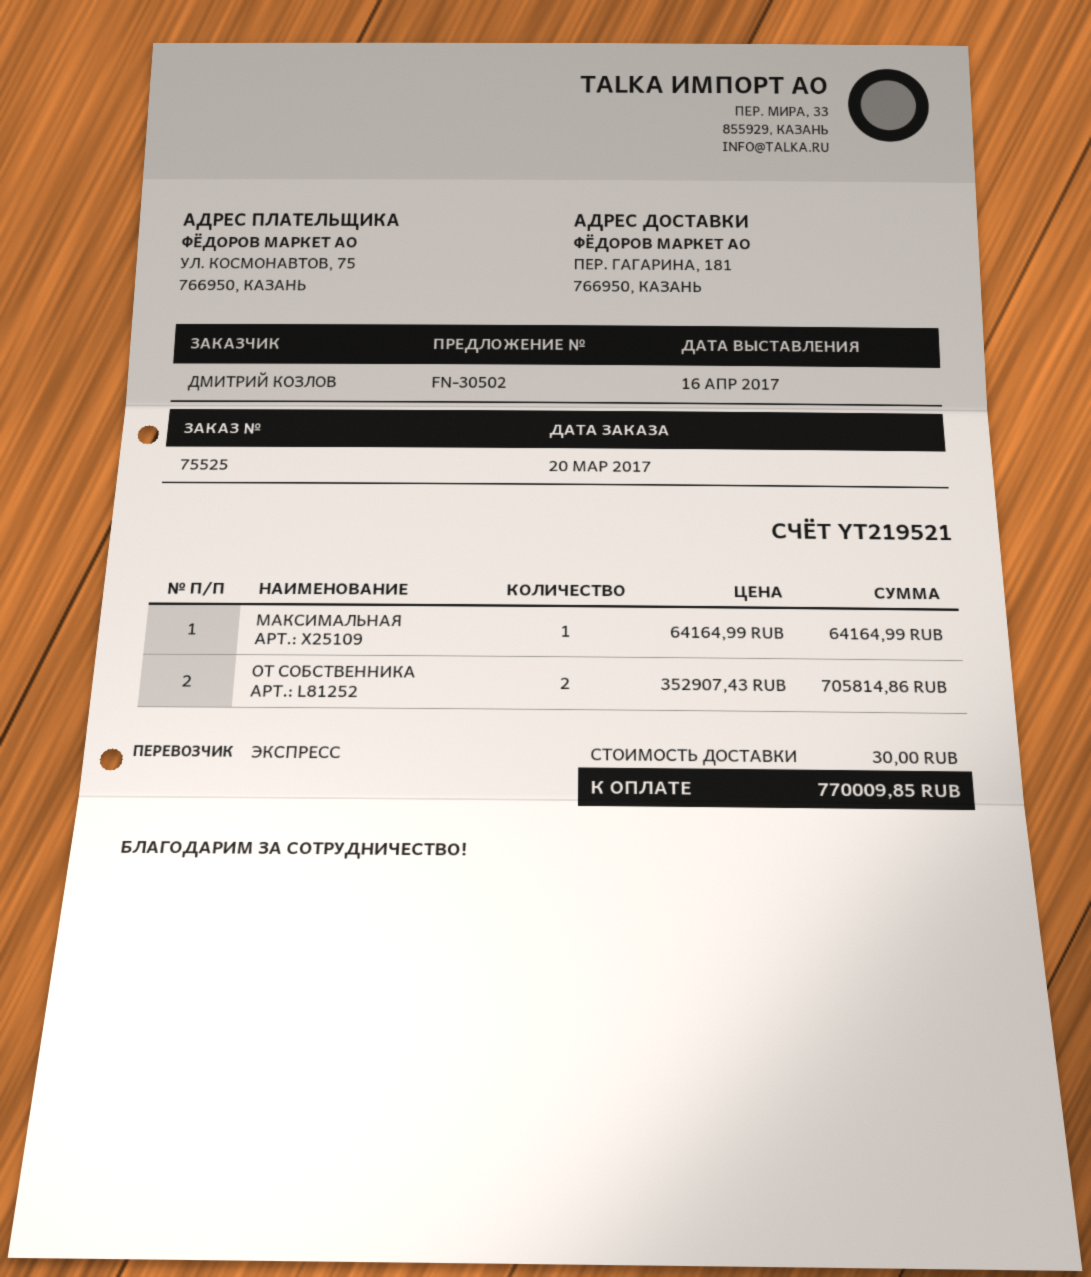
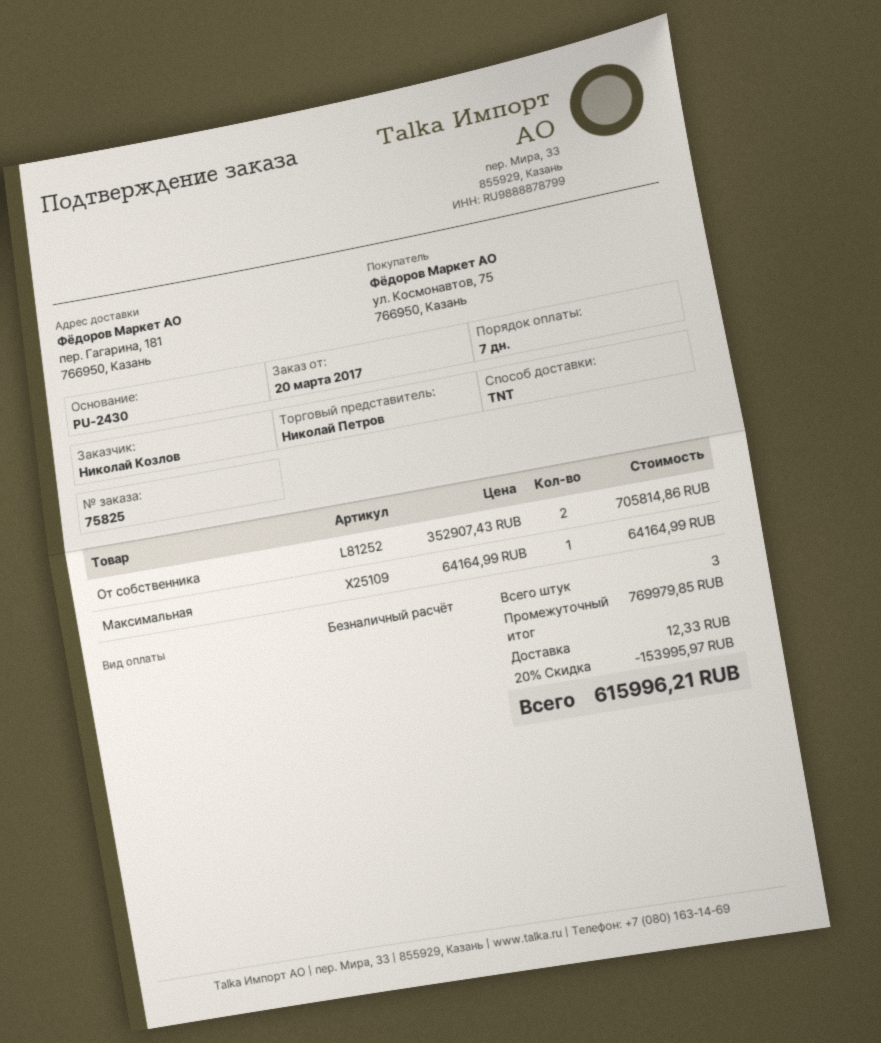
order number: 75525 -> 75825
ordered by: ДМИТРИЙ КОЗЛОВ -> Николай Козлов
shipping method: express -> TNT
discount: none -> 20% = 153995.97
shipping: 30.00 -> 12.33
total: 770009.85 -> 615996.21

